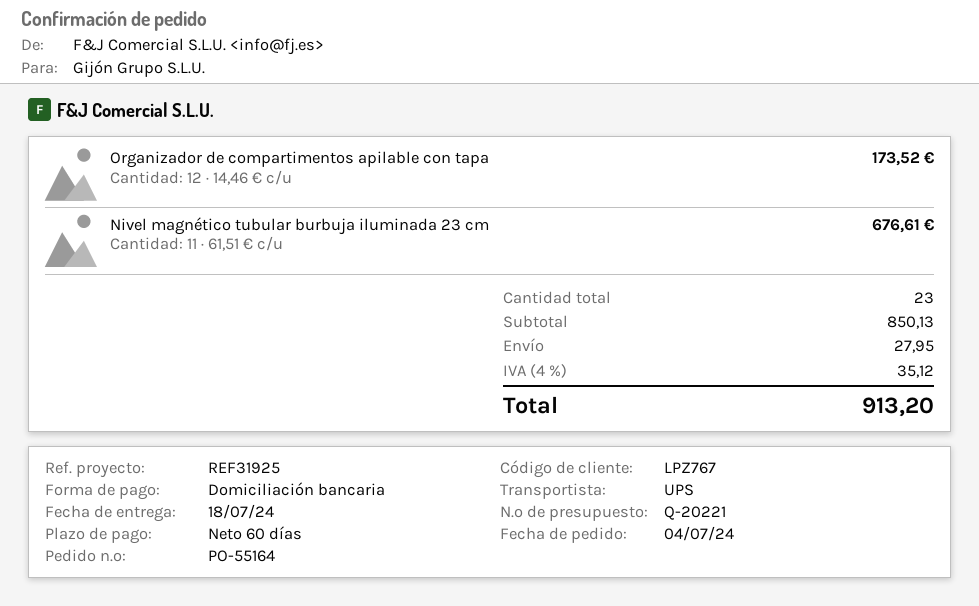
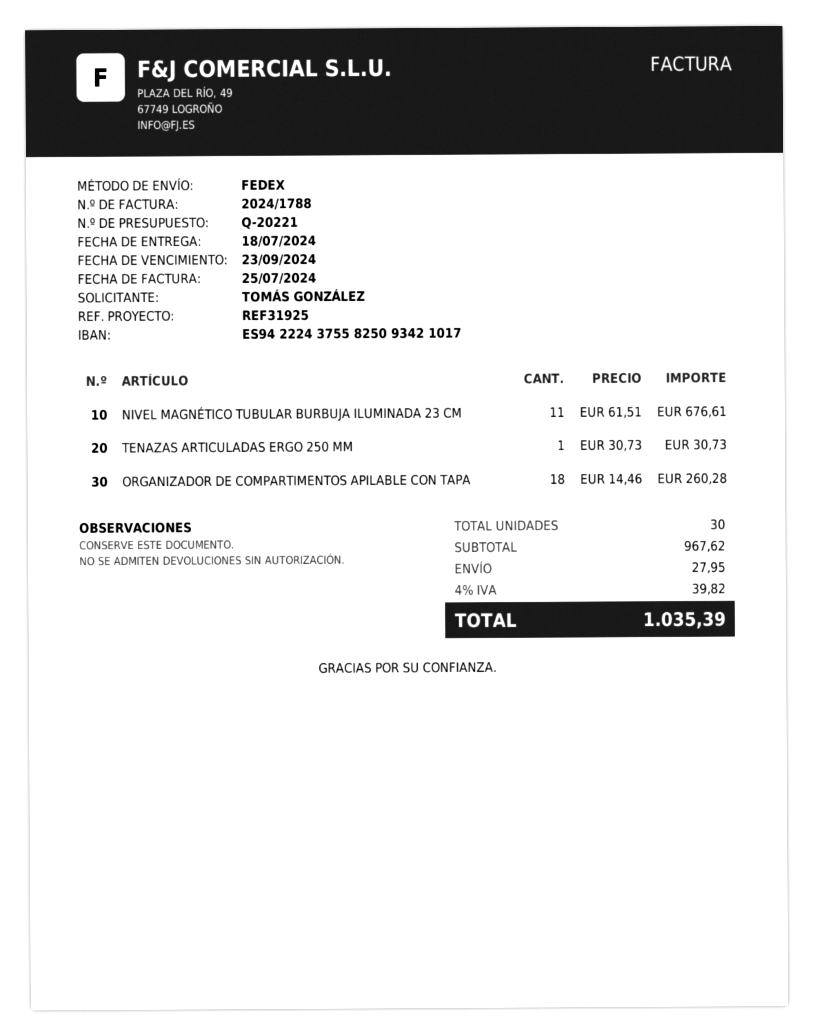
shipping method: UPS -> FedEx
Organizador de compartimentos apilable con tapa: 12 x 14.46 = 173.52 -> 18 x 14.46 = 260.28
TENAZAS ARTICULADAS ERGO 250 MM: none -> 1 x 30.73 = 30.73
total quantity: 23 -> 30
subtotal: 850.13 -> 967.62
tax: 4% = 35.12 -> 4% = 39.82
total: 913.20 -> 1035.39

